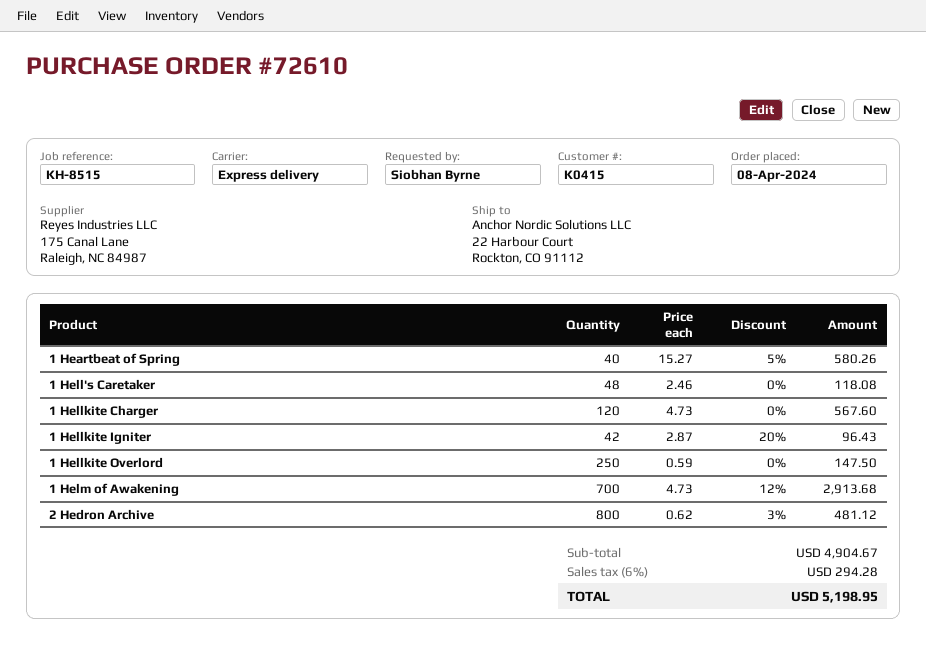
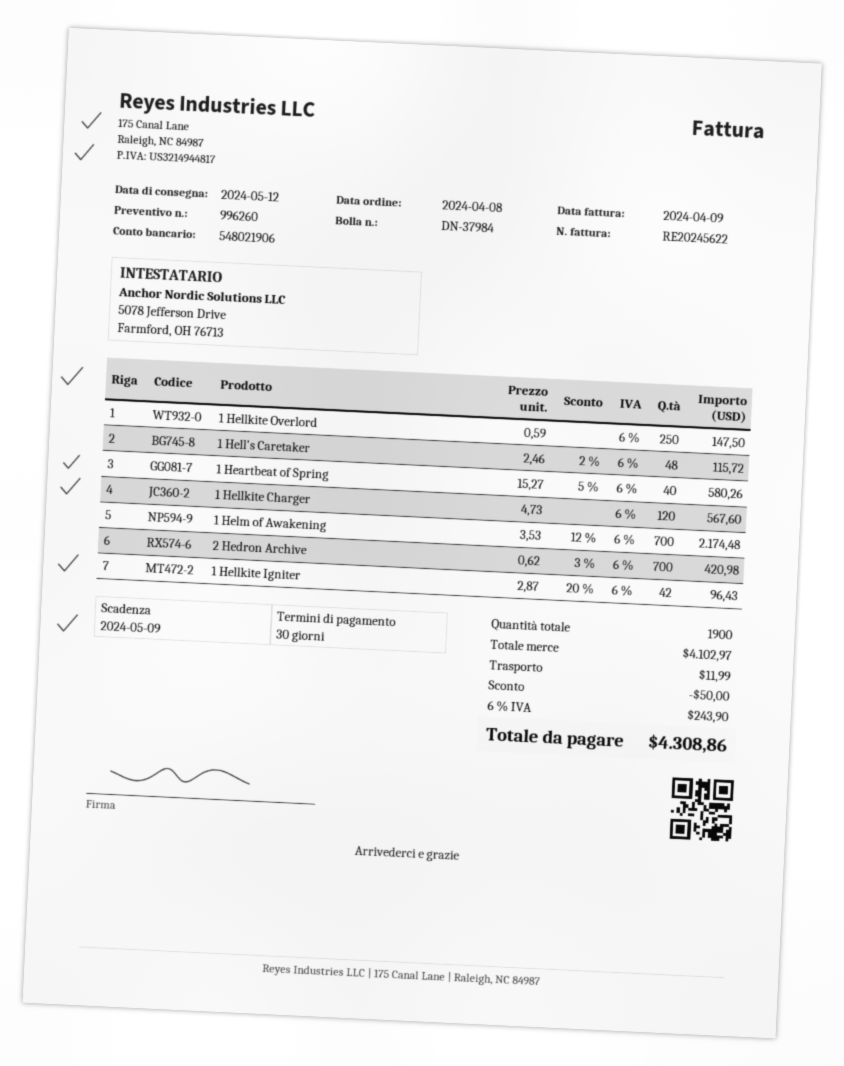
1 Hell's Caretaker: 48 x 2.46 = 118.08 -> 48 x 2.46 - 2% = 115.72
1 Helm of Awakening: 700 x 4.73 - 12% = 2913.68 -> 700 x 3.53 - 12% = 2174.48
2 Hedron Archive: 800 x 0.62 - 3% = 481.12 -> 700 x 0.62 - 3% = 420.98
subtotal: 4904.67 -> 4102.97
discount: none -> 50.00
shipping: none -> 11.99
tax: 6% = 294.28 -> 6% = 243.90
total: 5198.95 -> 4308.86

